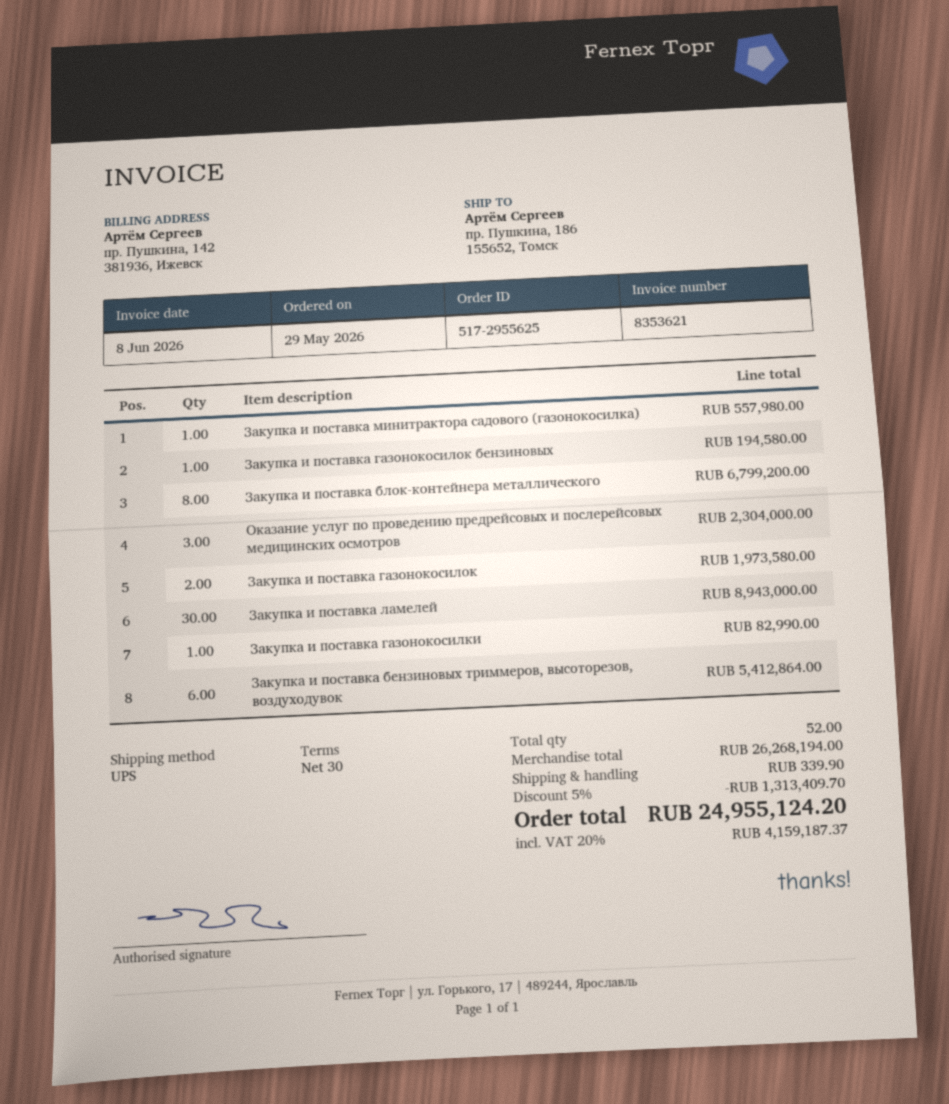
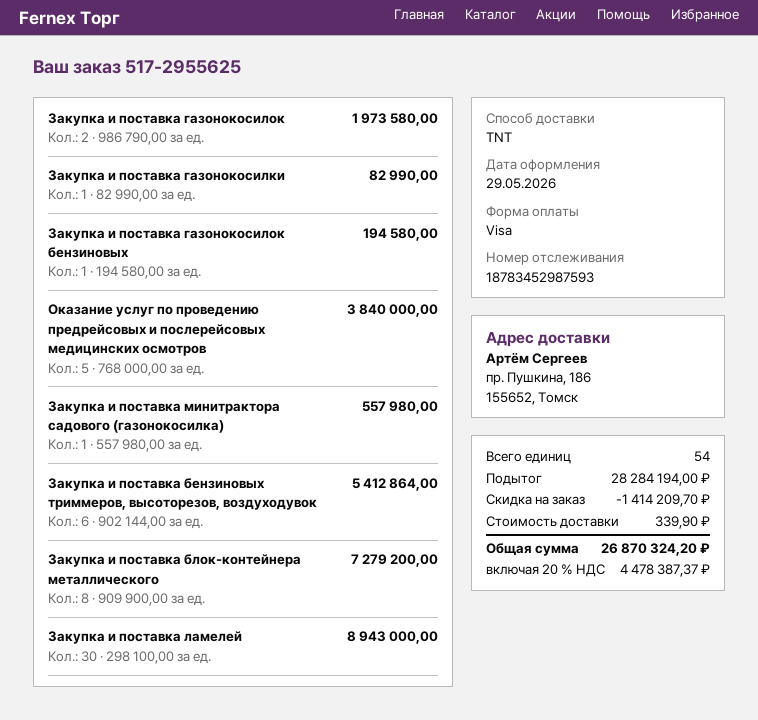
shipping method: UPS -> TNT
Закупка и поставка блок-контейнера металлического: 8 for 6799200.00 -> 8 for 7279200.00
Оказание услуг по проведению предрейсовых и послерейсовых медицинских осмотров: 3 for 2304000.00 -> 5 for 3840000.00
total quantity: 52 -> 54
subtotal: 26268194.00 -> 28284194.00
discount: 1313409.70 -> 1414209.70
tax: 20% = 4159187.37 -> 20% = 4478387.37
total: 24955124.20 -> 26870324.20

